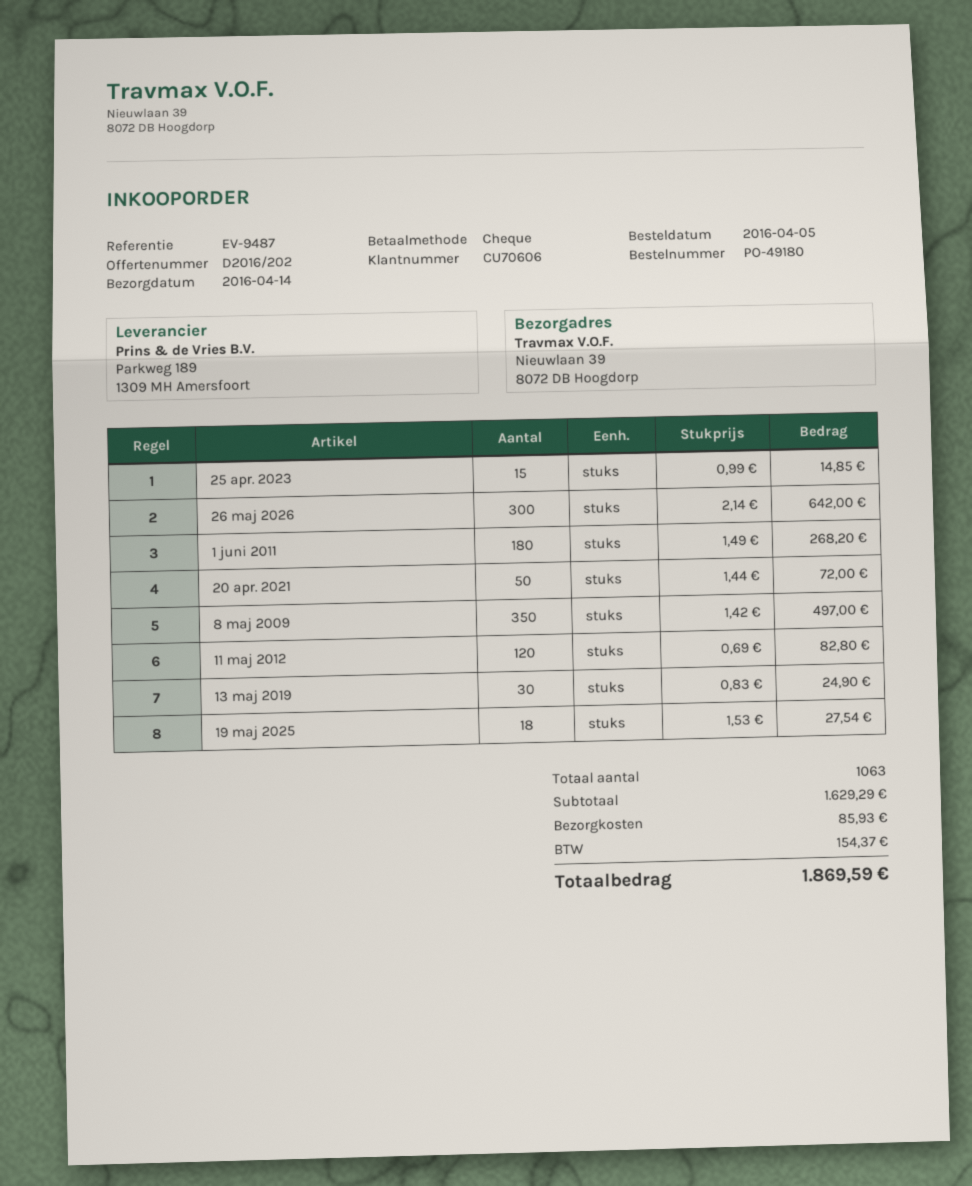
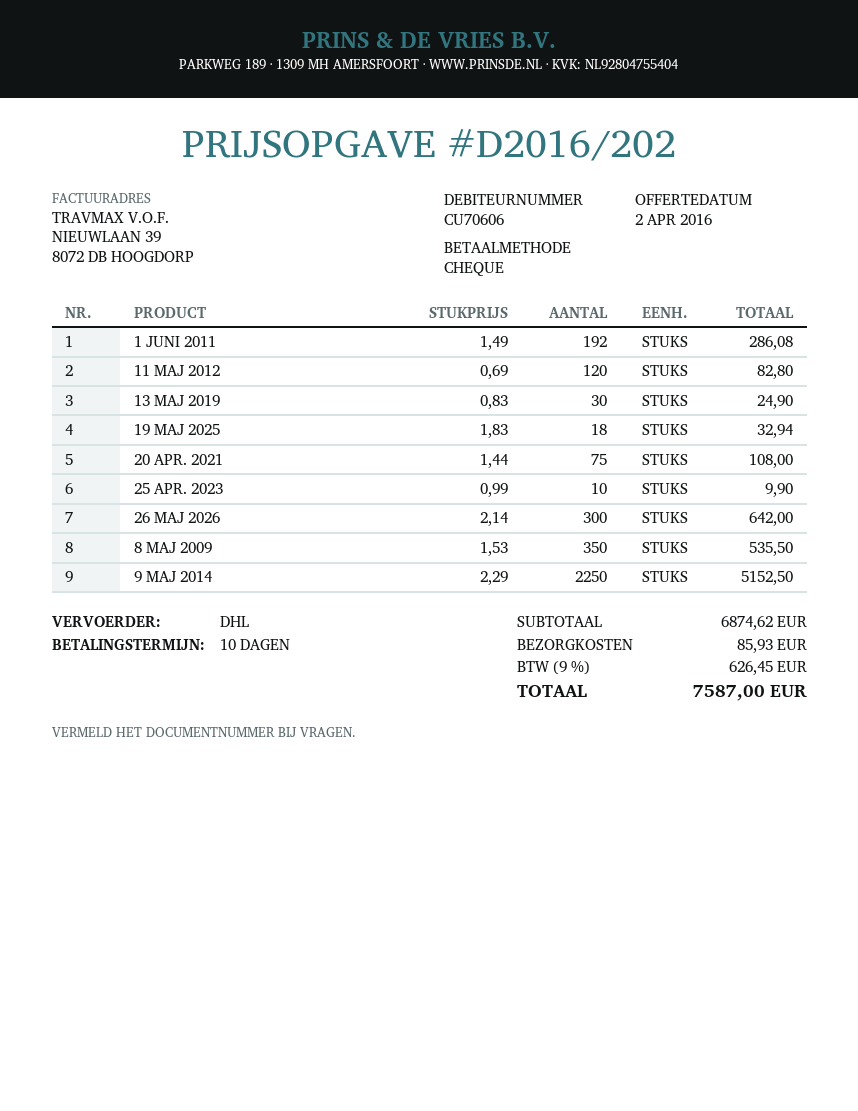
25 apr. 2023: 15 x 0.99 = 14.85 -> 10 x 0.99 = 9.90
1 juni 2011: 180 x 1.49 = 268.20 -> 192 x 1.49 = 286.08
20 apr. 2021: 50 x 1.44 = 72.00 -> 75 x 1.44 = 108.00
8 maj 2009: 350 x 1.42 = 497.00 -> 350 x 1.53 = 535.50
19 maj 2025: 18 x 1.53 = 27.54 -> 18 x 1.83 = 32.94
9 MAJ 2014: none -> 2250 x 2.29 = 5152.50
subtotal: 1629.29 -> 6874.62
tax: 154.37 -> 626.45
total: 1869.59 -> 7587.00

